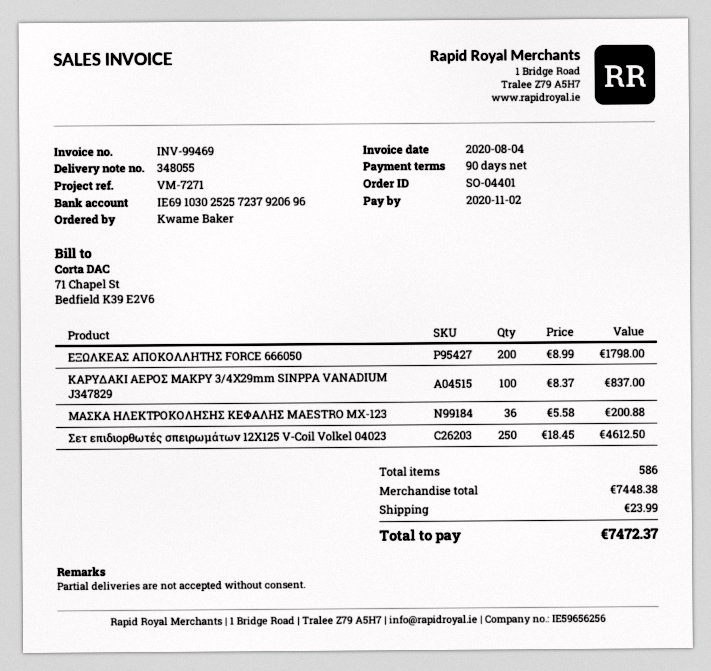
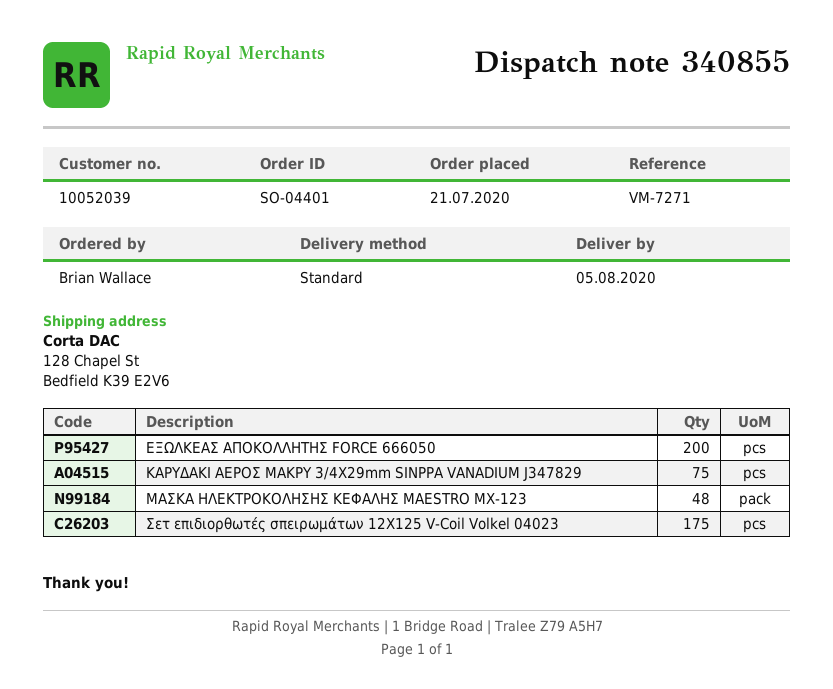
delivery note number: 348055 -> 340855
ordered by: Kwame Baker -> Brian Wallace
ΚΑΡΥΔΑΚΙ ΑΕΡΟΣ ΜΑΚΡΥ 3/4Χ29mm SINPPA VANADIUM J347829: 100 -> 75
ΜΑΣΚΑ ΗΛΕΚΤΡΟΚΟΛΗΣΗΣ ΚΕΦΑΛΗΣ MAESTRO MX-123: 36 -> 48
Σετ επιδιορθωτές σπειρωμάτων 12X125 V-Coil Volkel 04023: 250 -> 175

